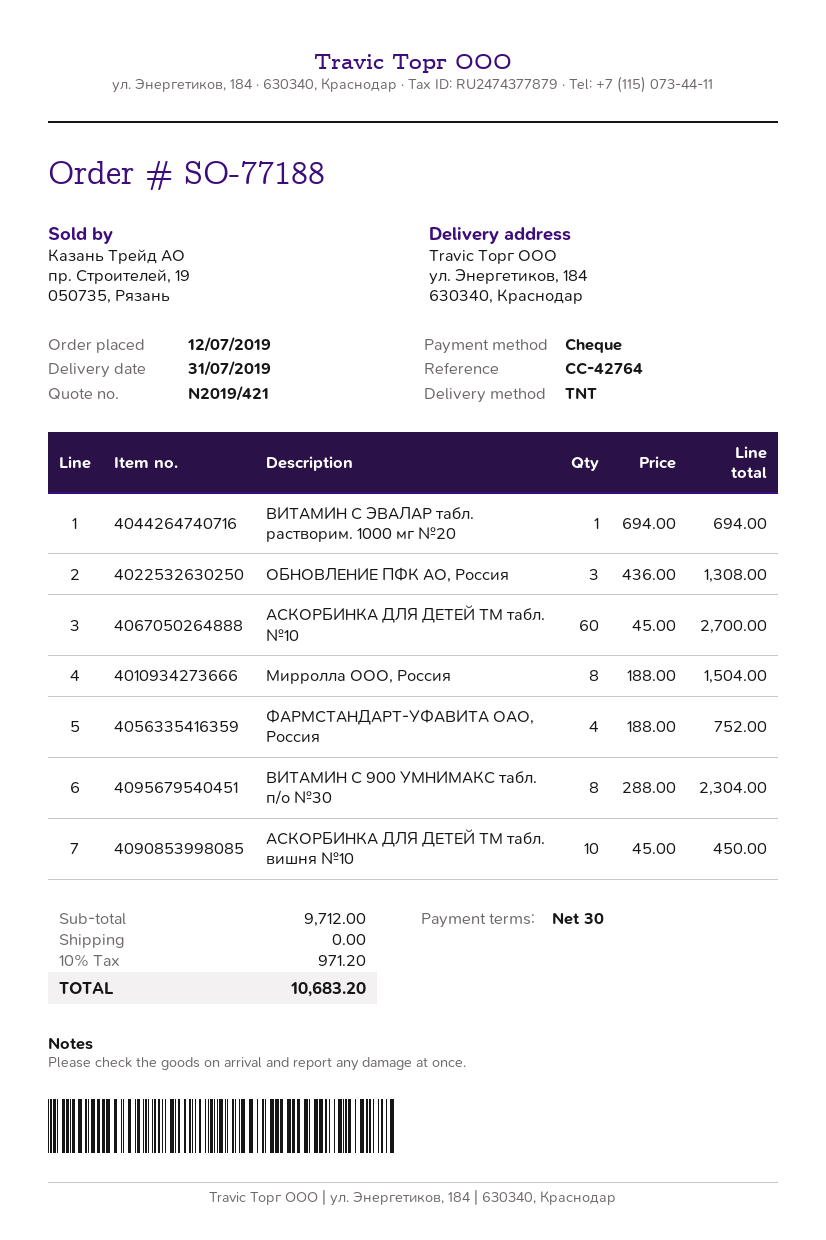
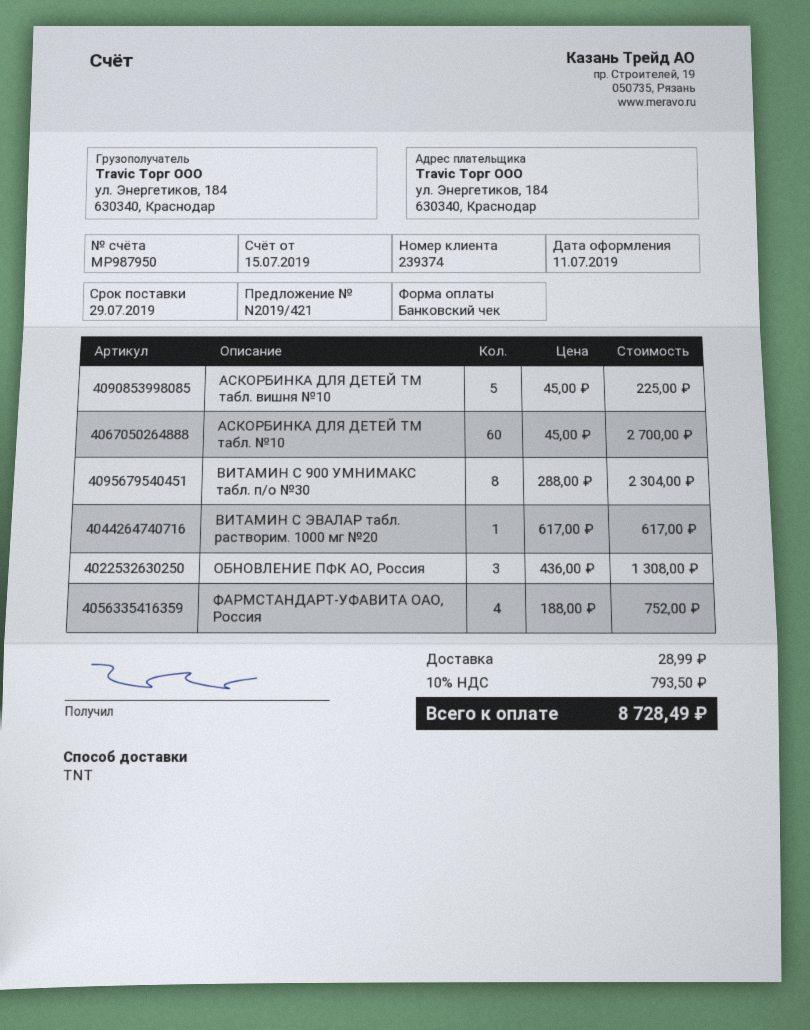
order date: 2019-07-12 -> 2019-07-11
delivery date: 2019-07-31 -> 2019-07-29
ВИТАМИН С ЭВАЛАР табл. растворим. 1000 мг №20: 1 x 694.00 = 694.00 -> 1 x 617.00 = 617.00
Мирролла ООО, Россия: 8 x 188.00 = 1504.00 -> none
АСКОРБИНКА ДЛЯ ДЕТЕЙ ТМ табл. вишня №10: 10 x 45.00 = 450.00 -> 5 x 45.00 = 225.00
shipping: 0.00 -> 28.99
tax: 10% = 971.20 -> 10% = 793.50
total: 10683.20 -> 8728.49

